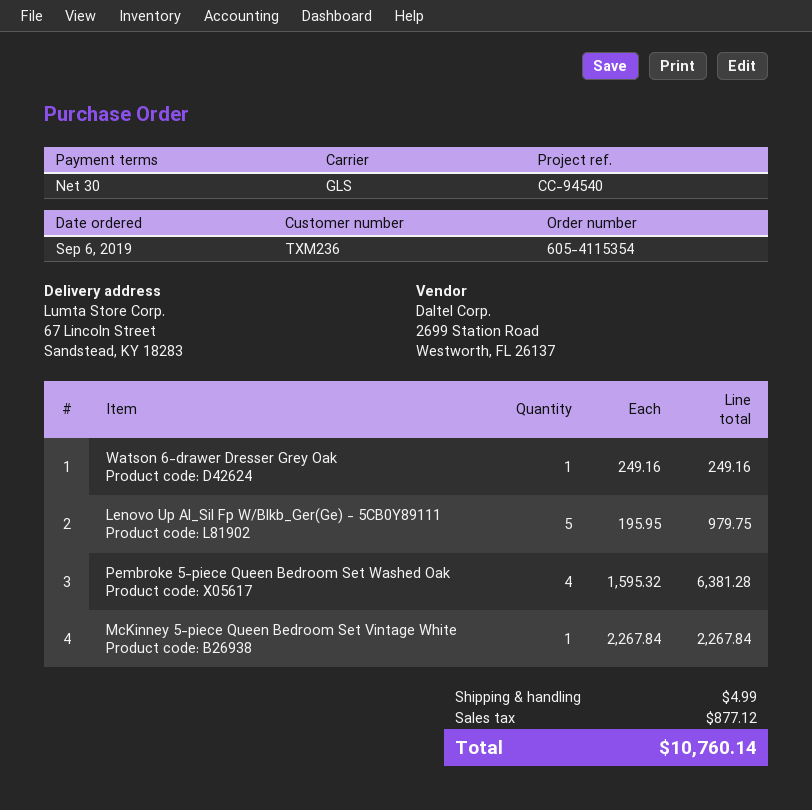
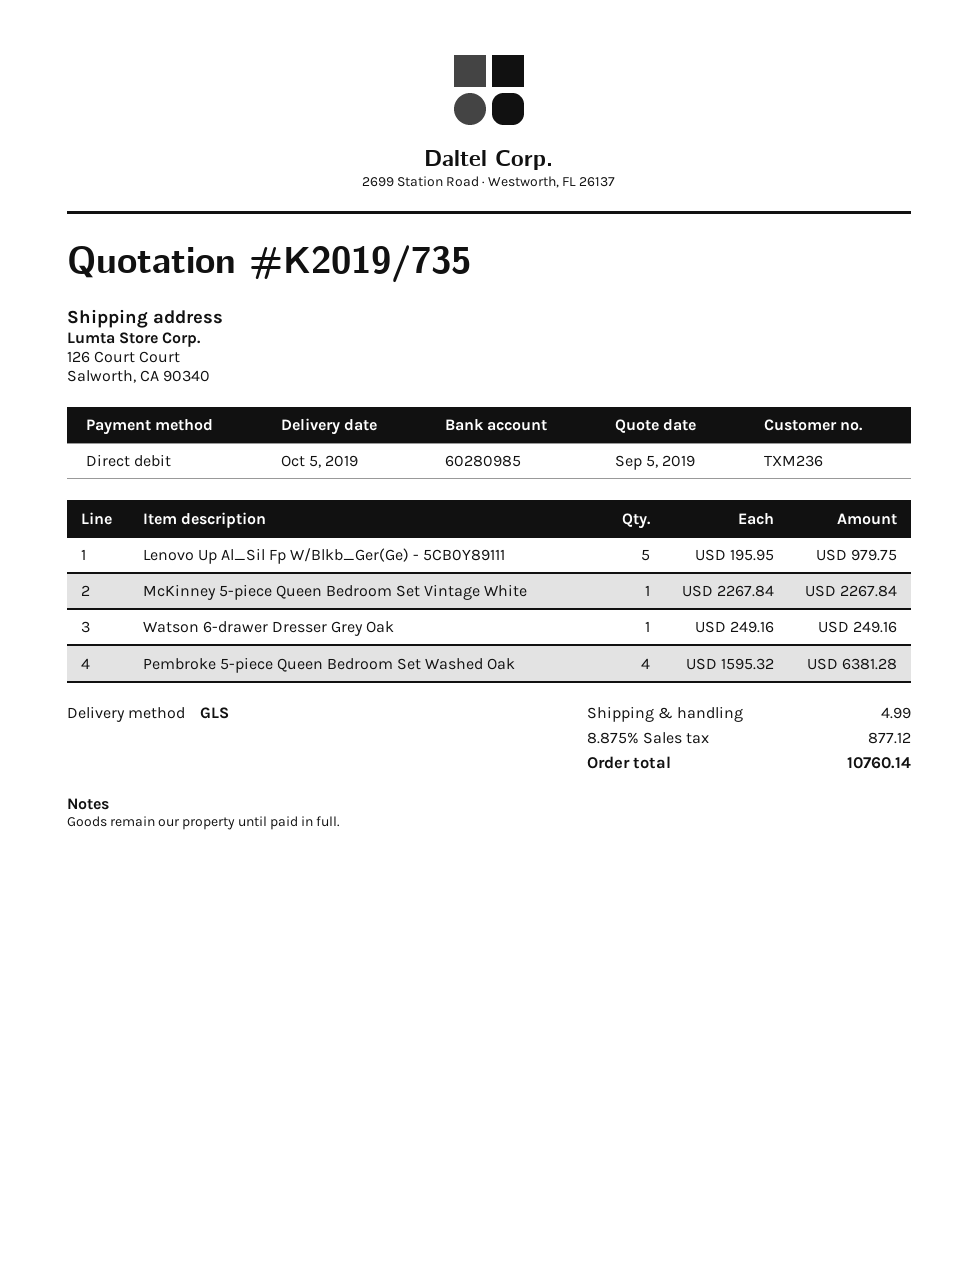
ship to: 67 Lincoln Street, Sandstead, KY 18283 -> 126 Court Court, Salworth, CA 90340

